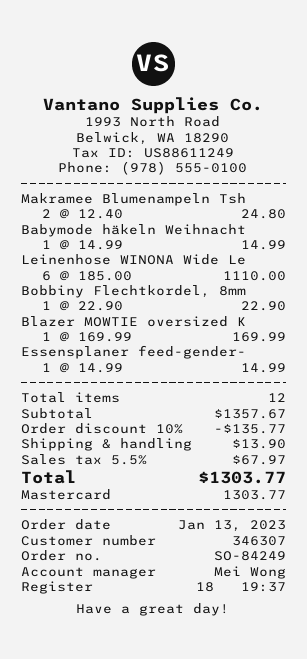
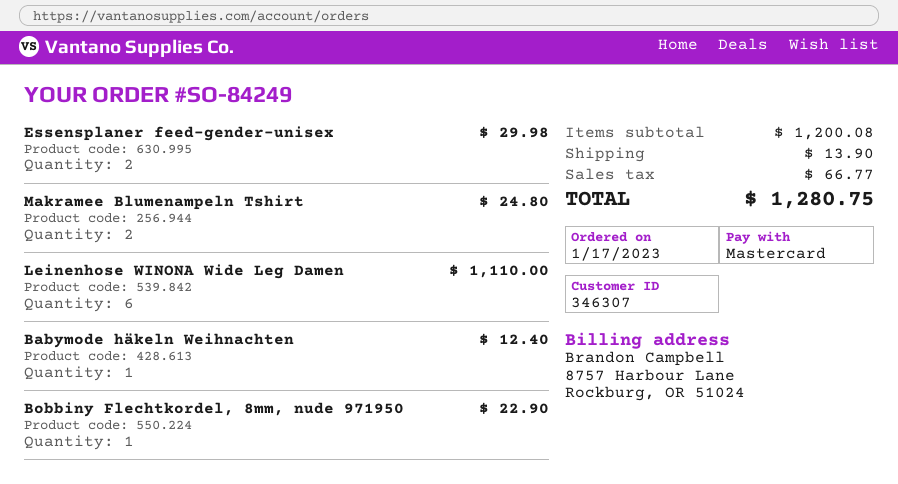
order date: 2023-01-13 -> 2023-01-17
Babymode häkeln Weihnacht: 1 for 14.99 -> 1 for 12.40
Blazer MOWTIE oversized K: 1 for 169.99 -> none
Essensplaner feed-gender-: 1 for 14.99 -> 2 for 29.98
subtotal: 1357.67 -> 1200.08
discount: 10% = 135.77 -> none
tax: 67.97 -> 66.77
total: 1303.77 -> 1280.75

